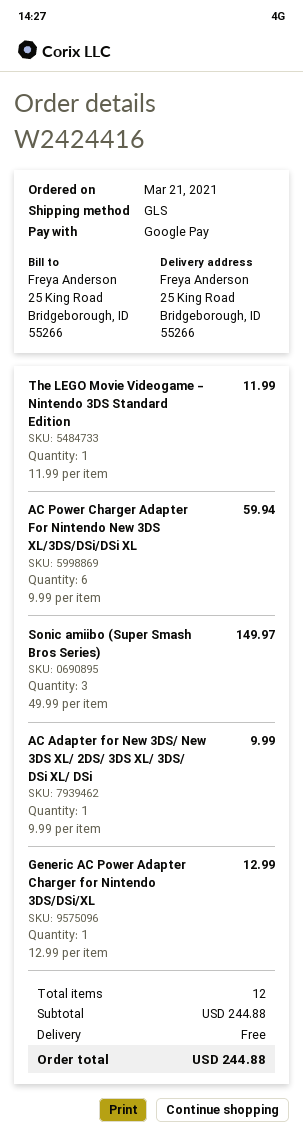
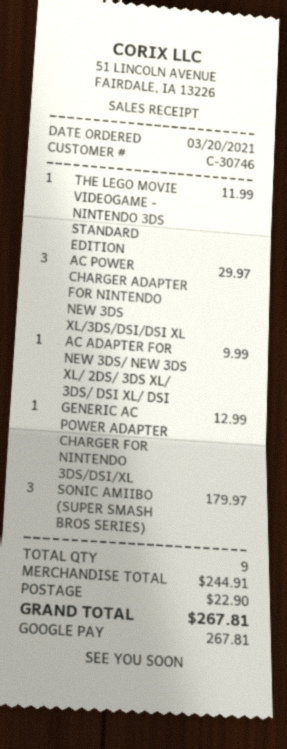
order date: 2021-03-21 -> 2021-03-20
AC Power Charger Adapter For Nintendo New 3DS XL/3DS/DSi/DSi XL: 6 for 59.94 -> 3 for 29.97
Sonic amiibo (Super Smash Bros Series): 3 for 149.97 -> 3 for 179.97
total quantity: 12 -> 9
subtotal: 244.88 -> 244.91
shipping: 0.00 -> 22.90
total: 244.88 -> 267.81

